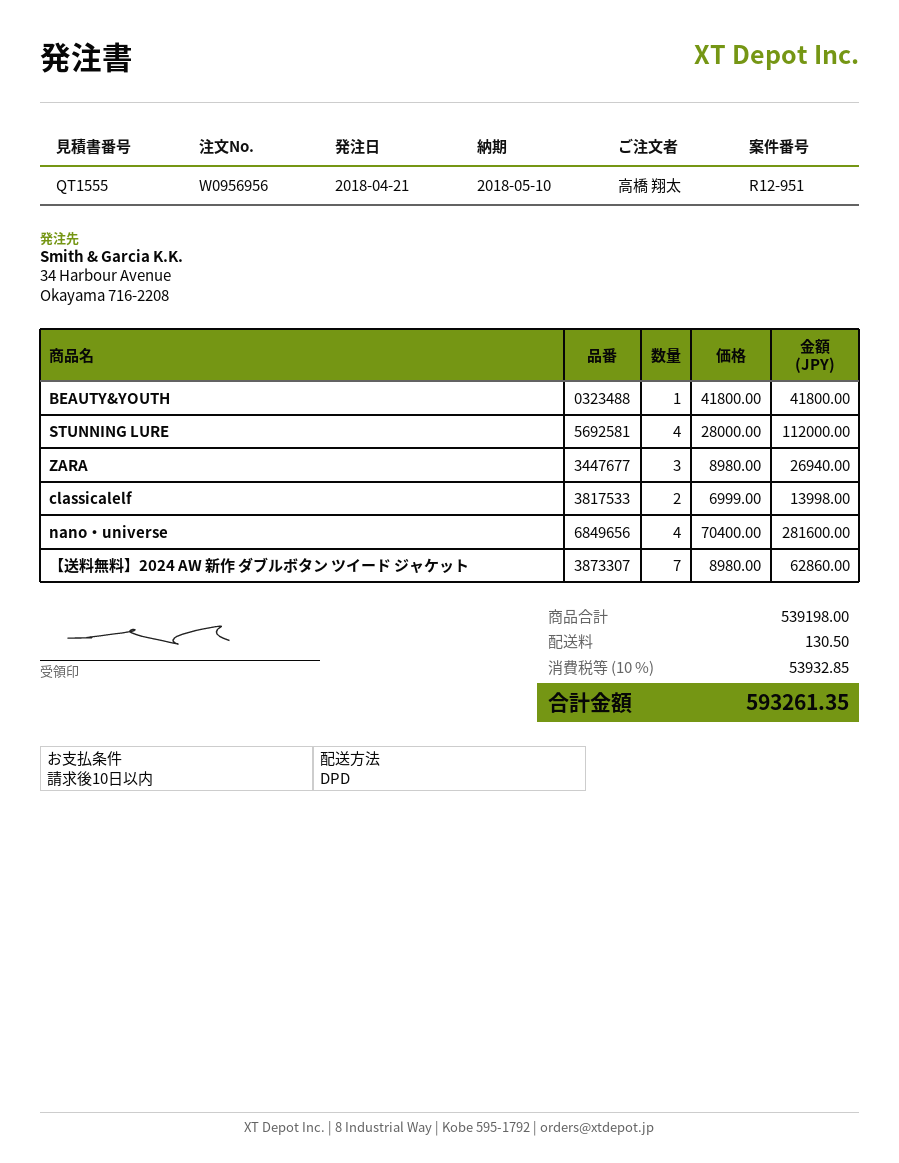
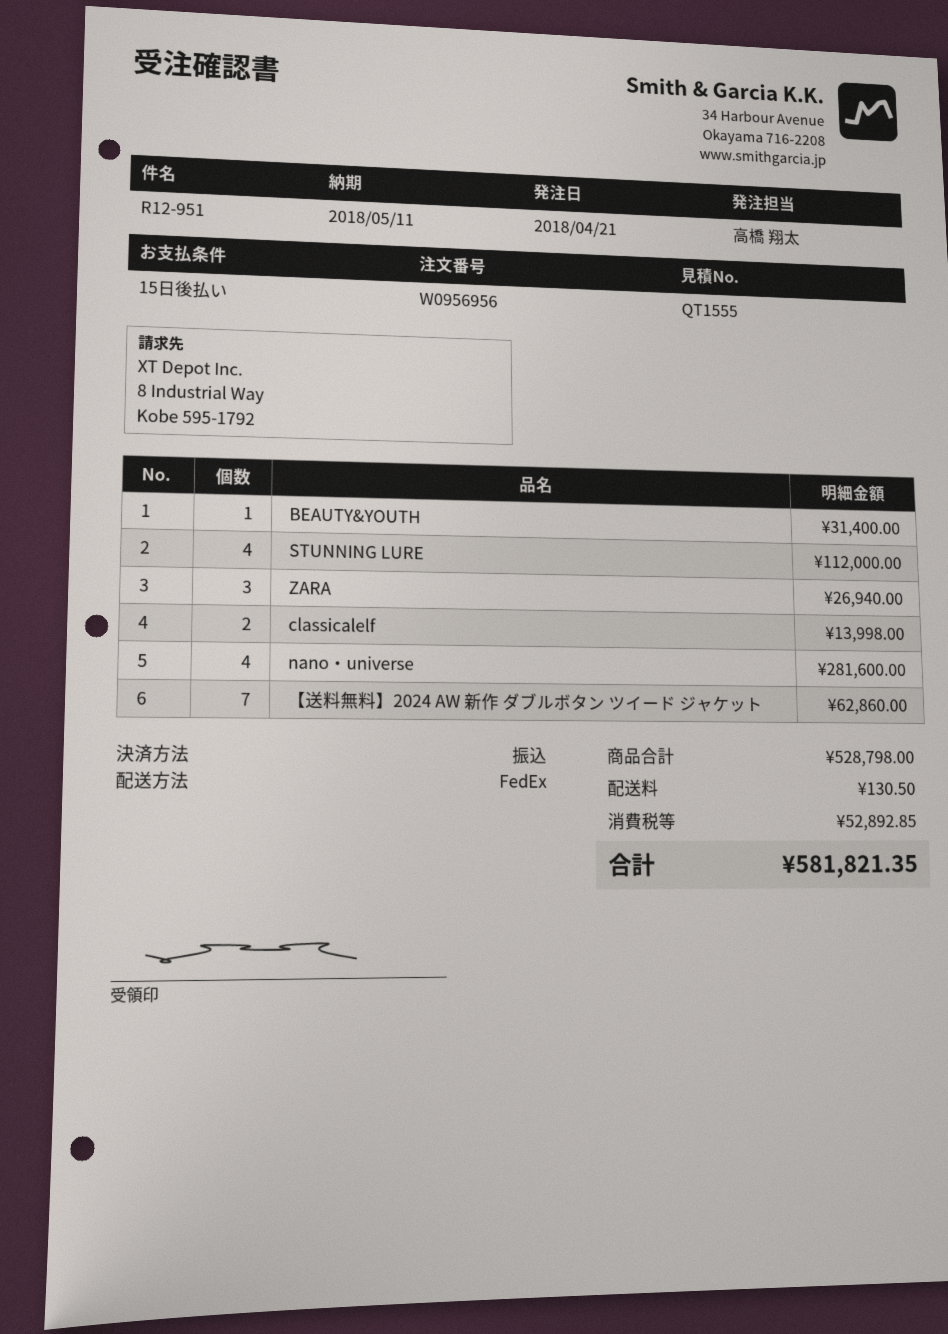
delivery date: 2018-05-10 -> 2018-05-11
payment terms: 10 days -> 15 days
shipping method: DPD -> FedEx
BEAUTY&YOUTH: 1 for 41800.00 -> 1 for 31400.00
subtotal: 539198.00 -> 528798.00
tax: 53932.85 -> 52892.85
total: 593261.35 -> 581821.35

